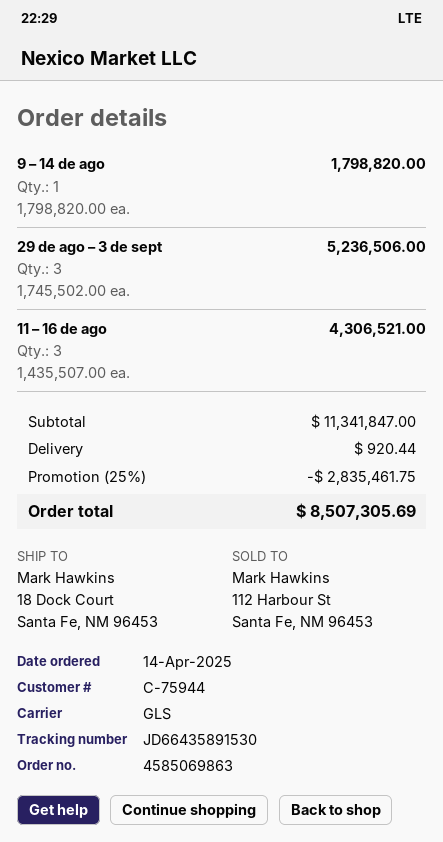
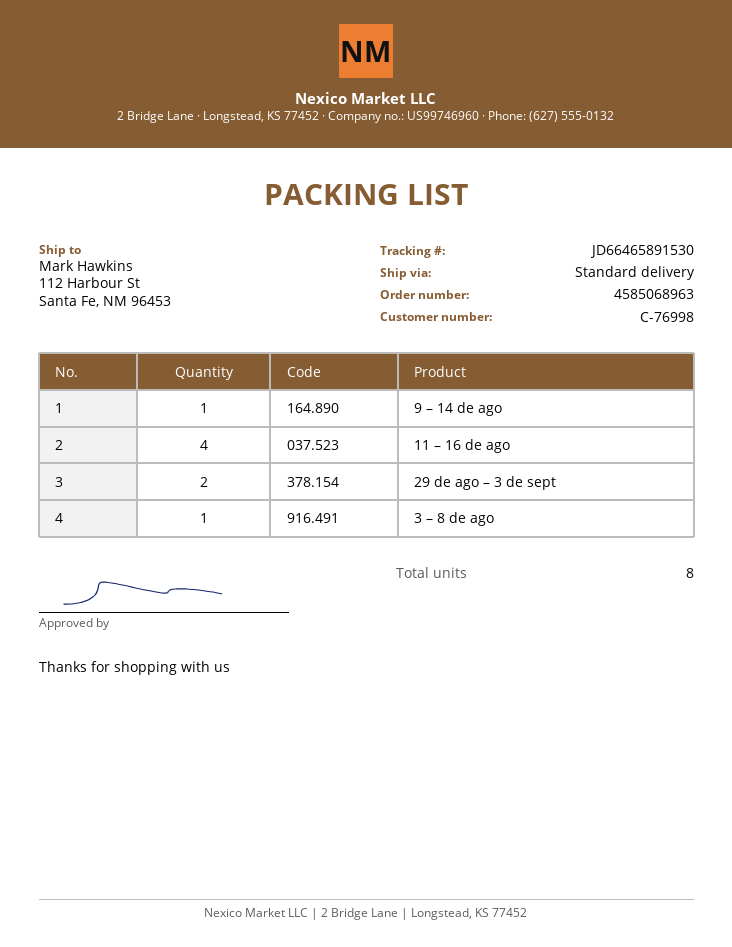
order number: 4585069863 -> 4585068963
customer number: C-75944 -> C-76998
shipping method: GLS -> standard
tracking number: JD66435891530 -> JD66465891530
ship to: 18 Dock Court, Santa Fe, NM 96453 -> 112 Harbour St, Santa Fe, NM 96453
29 de ago – 3 de sept: 3 -> 2
11 – 16 de ago: 3 -> 4
3 – 8 de ago: none -> 1

